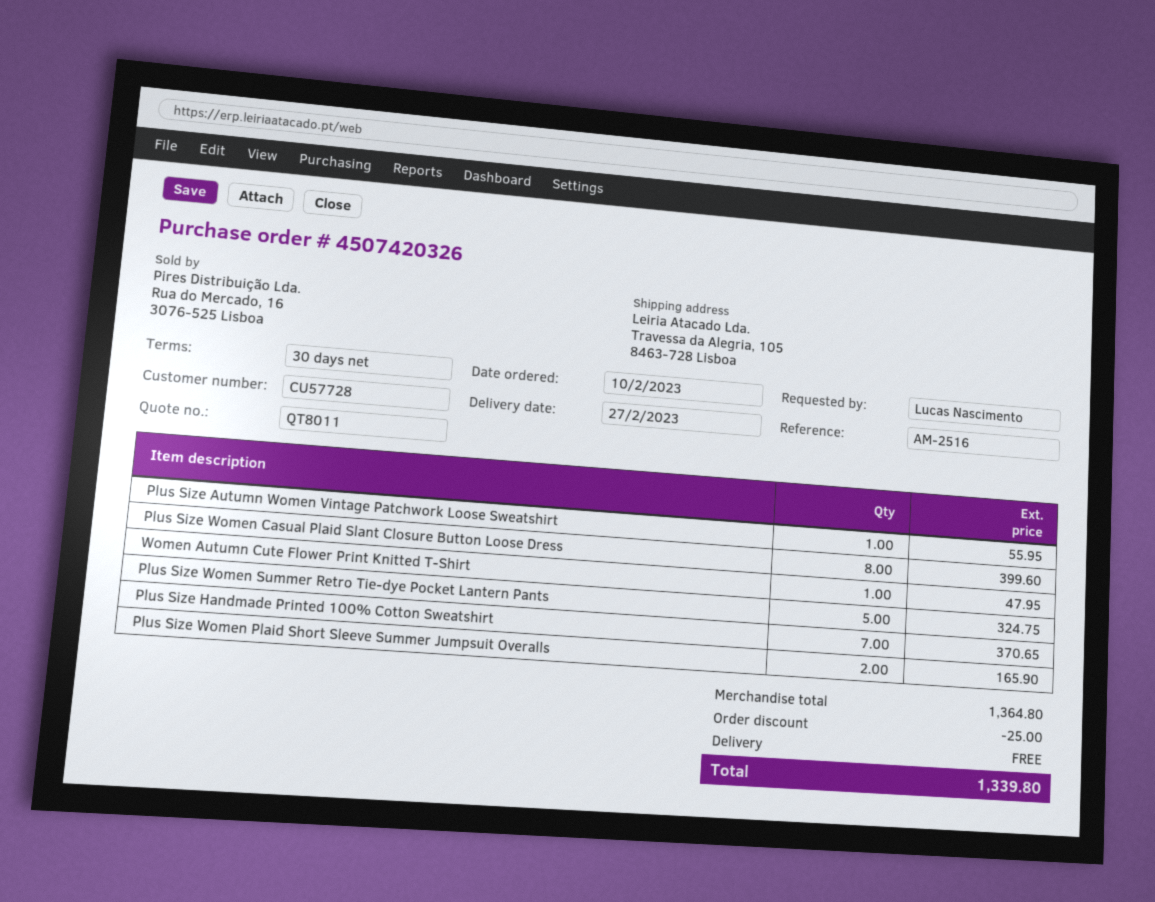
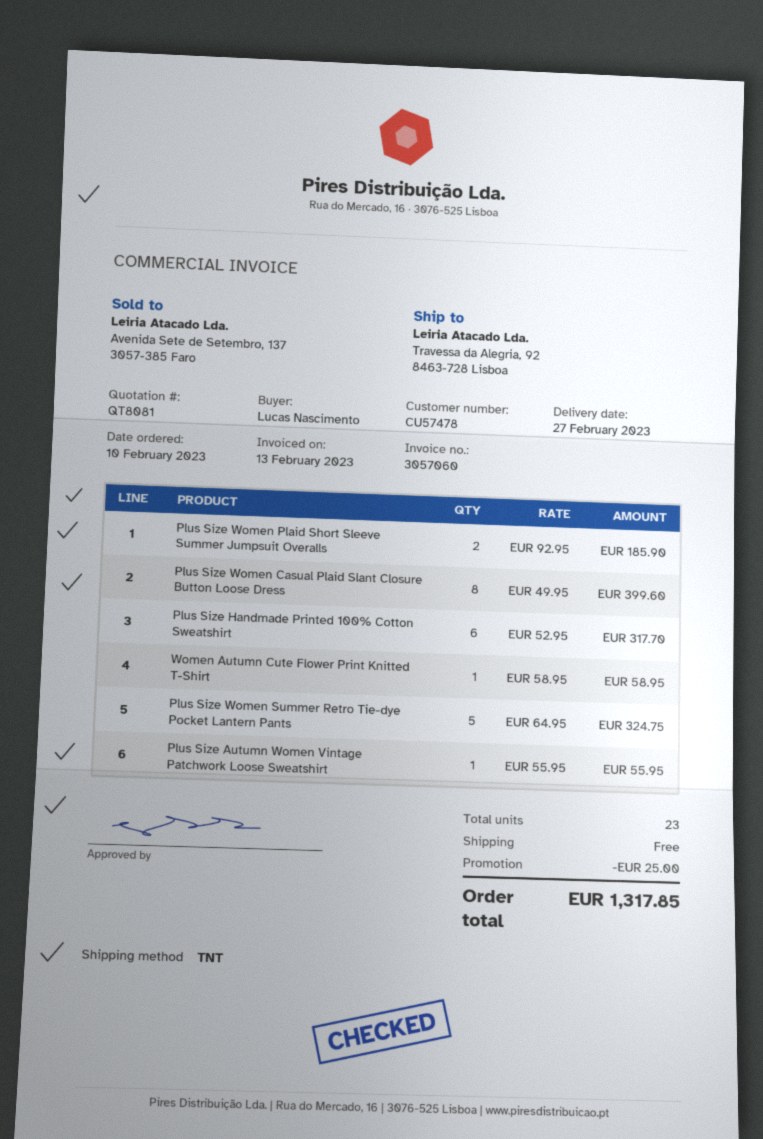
quote number: QT8011 -> QT8081
customer number: CU57728 -> CU57478
ship to: Travessa da Alegria, 105, 8463-728 Lisboa -> Travessa da Alegria, 92, 8463-728 Lisboa
Women Autumn Cute Flower Print Knitted T-Shirt: 1 for 47.95 -> 1 for 58.95
Plus Size Handmade Printed 100% Cotton Sweatshirt: 7 for 370.65 -> 6 for 317.70
Plus Size Women Plaid Short Sleeve Summer Jumpsuit Overalls: 2 for 165.90 -> 2 for 185.90
total: 1339.80 -> 1317.85

